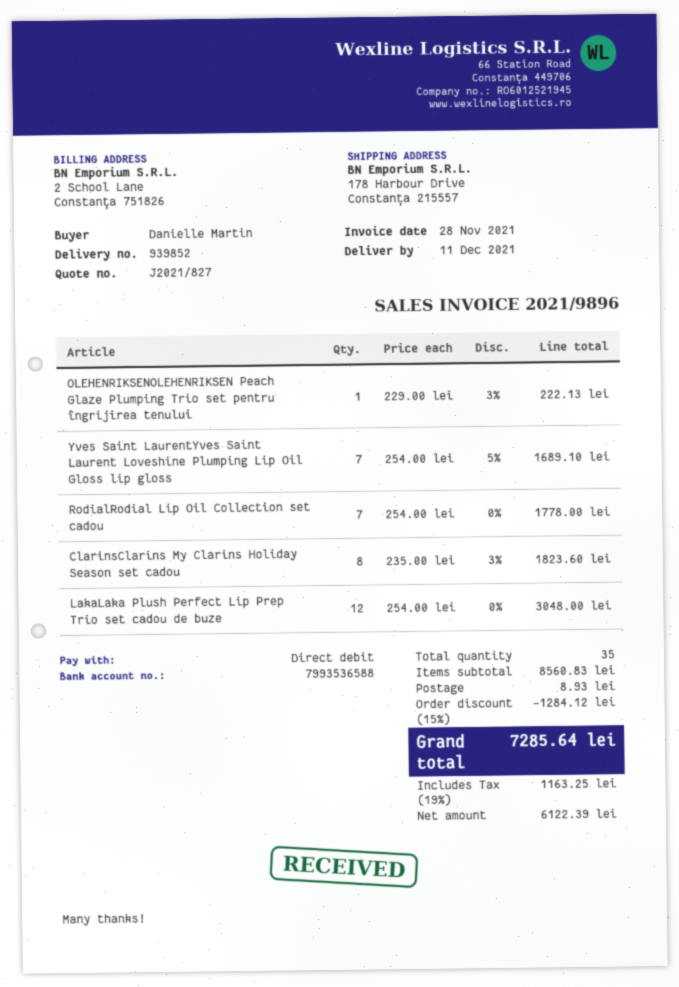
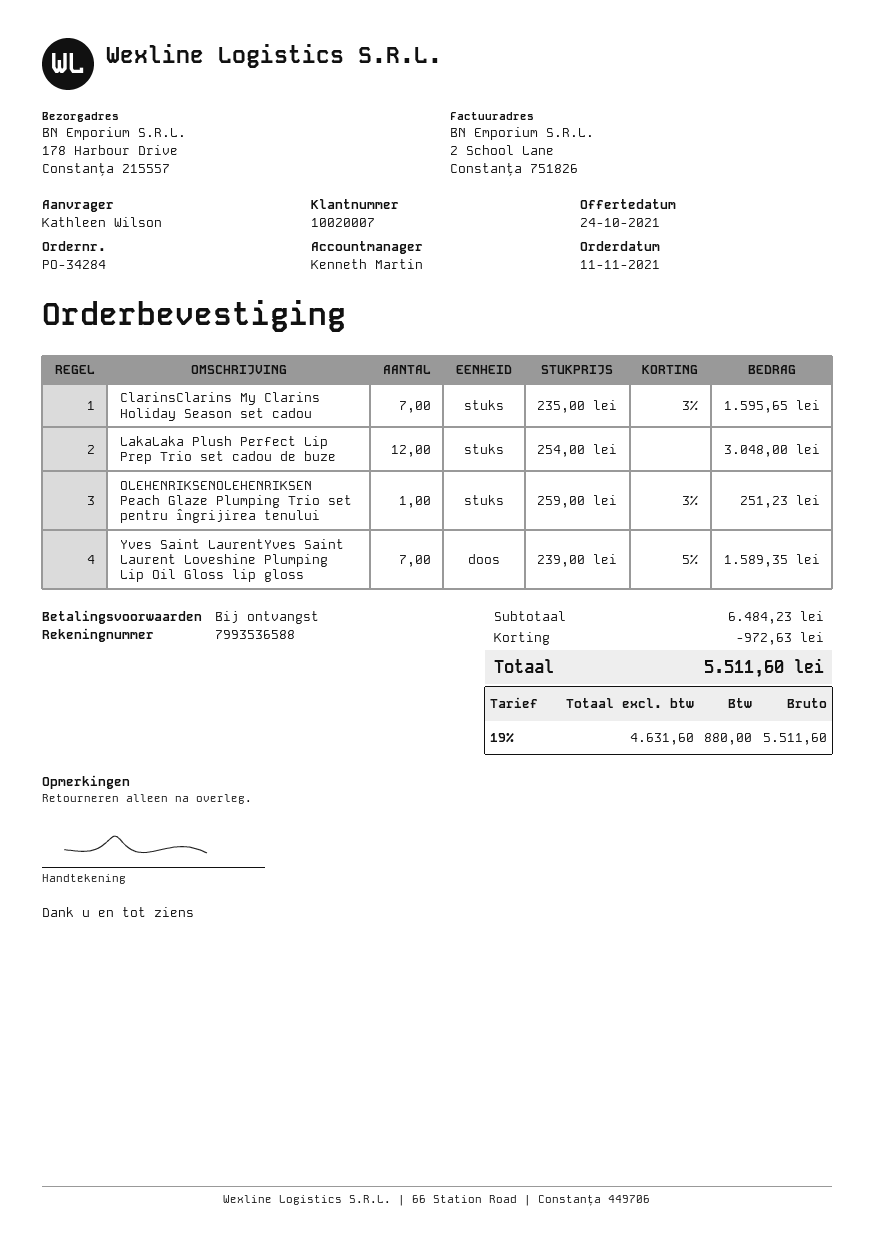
ordered by: Danielle Martin -> Kathleen Wilson
OLEHENRIKSENOLEHENRIKSEN Peach Glaze Plumping Trio set pentru îngrijirea tenului: 1 x 229.00 - 3% = 222.13 -> 1 x 259.00 - 3% = 251.23
Yves Saint LaurentYves Saint Laurent Loveshine Plumping Lip Oil Gloss lip gloss: 7 x 254.00 - 5% = 1689.10 -> 7 x 239.00 - 5% = 1589.35
RodialRodial Lip Oil Collection set cadou: 7 x 254.00 = 1778.00 -> none
ClarinsClarins My Clarins Holiday Season set cadou: 8 x 235.00 - 3% = 1823.60 -> 7 x 235.00 - 3% = 1595.65
subtotal: 8560.83 -> 6484.23
discount: 1284.12 -> 972.63
shipping: 8.93 -> none
net: 6122.39 -> 4631.60
tax: 19% = 1163.25 -> 19% = 880.00
total: 7285.64 -> 5511.60

